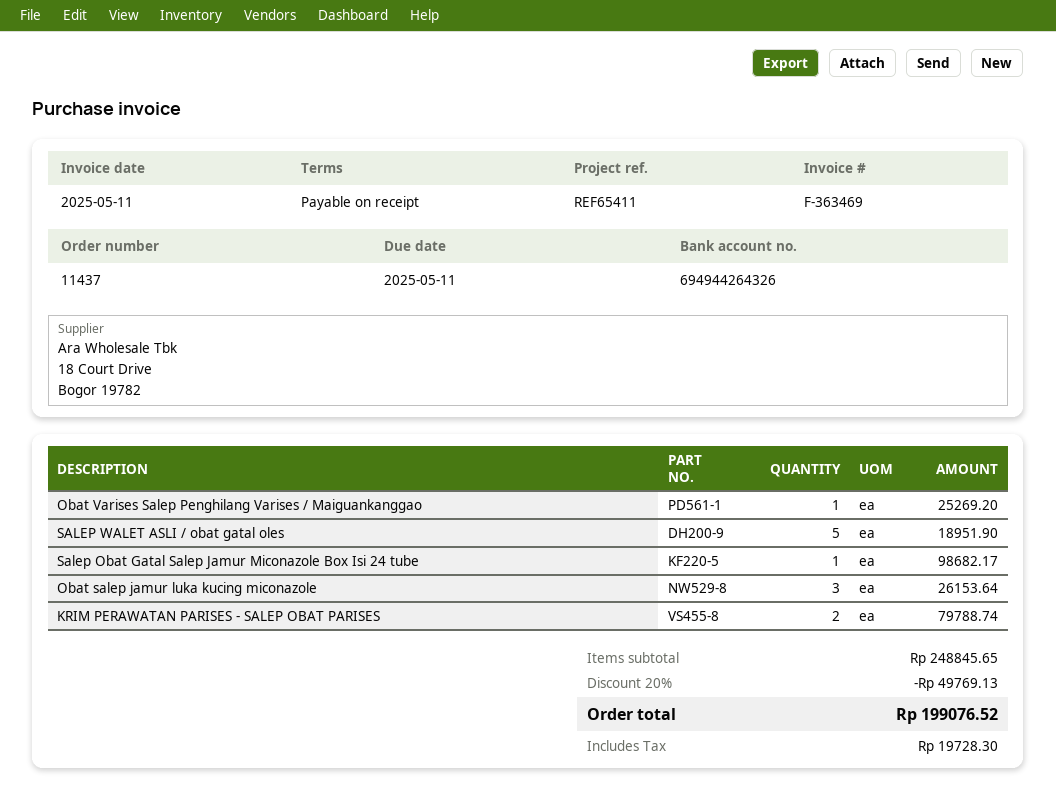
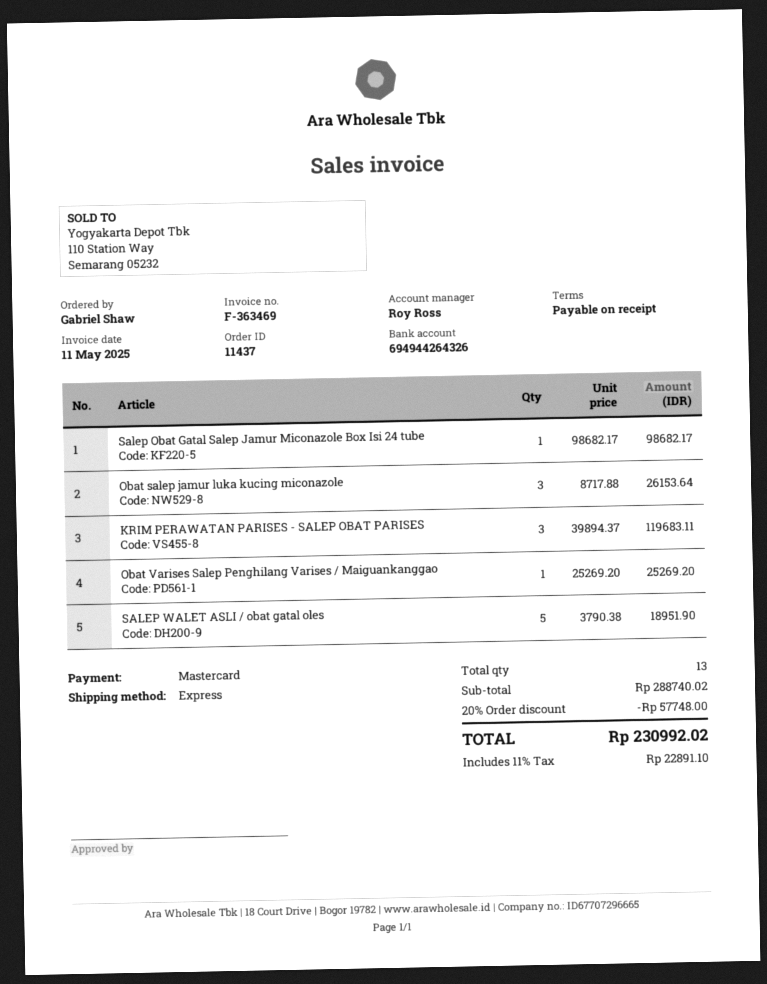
KRIM PERAWATAN PARISES - SALEP OBAT PARISES: 2 for 79788.74 -> 3 for 119683.11
subtotal: 248845.65 -> 288740.02
discount: 20% = 49769.13 -> 20% = 57748.00
tax: 19728.30 -> 22891.10
total: 199076.52 -> 230992.02

